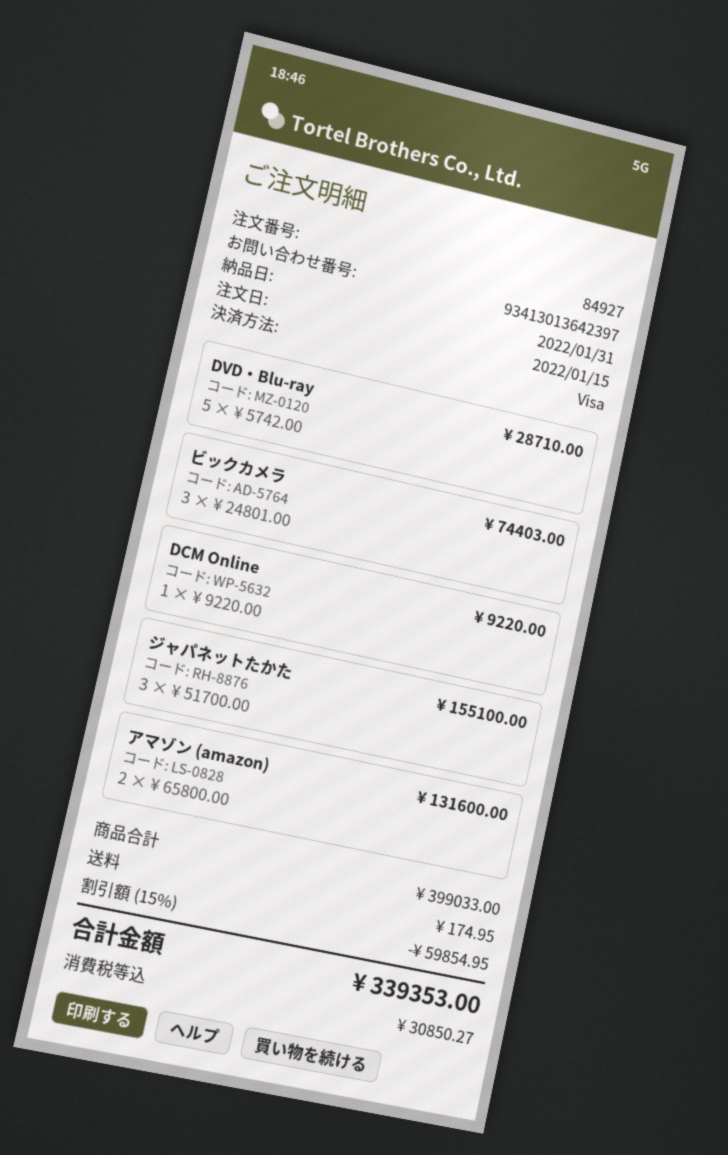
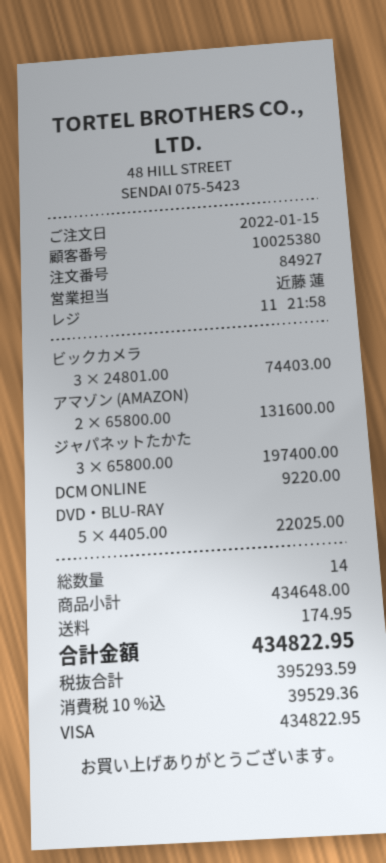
DVD・Blu-ray: 5 x 5742.00 = 28710.00 -> 5 x 4405.00 = 22025.00
ジャパネットたかた: 3 x 51700.00 = 155100.00 -> 3 x 65800.00 = 197400.00
subtotal: 399033.00 -> 434648.00
discount: 15% = 59854.95 -> none
tax: 30850.27 -> 39529.36
total: 339353.00 -> 434822.95

